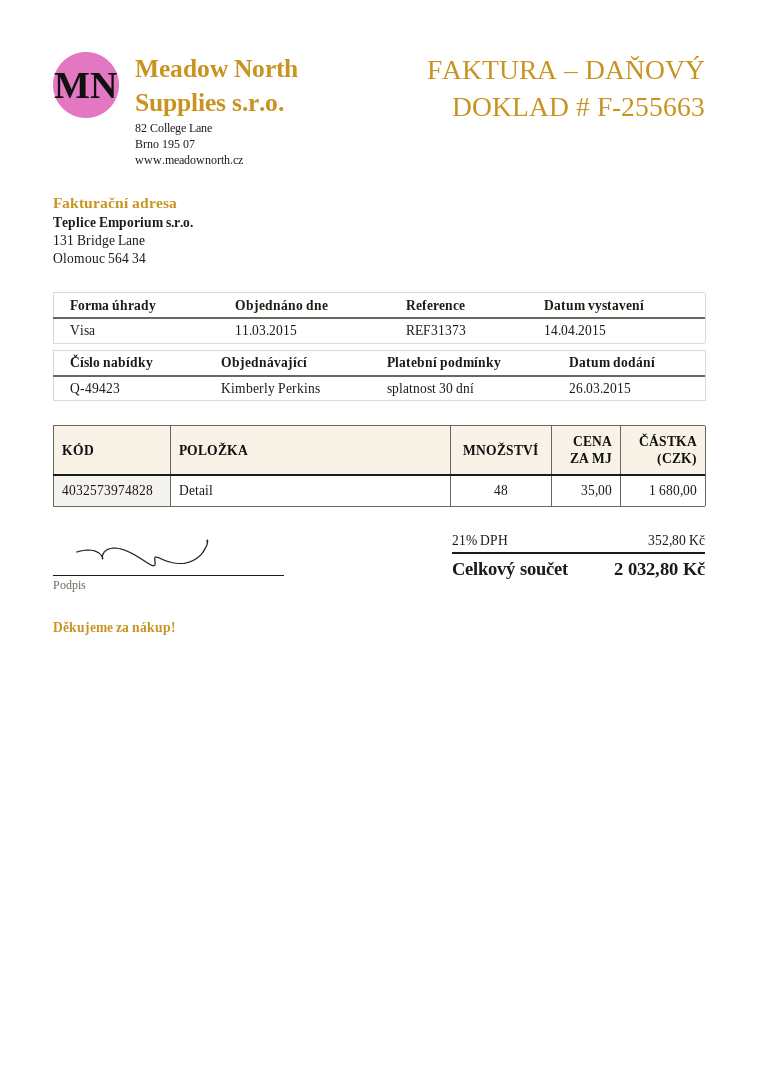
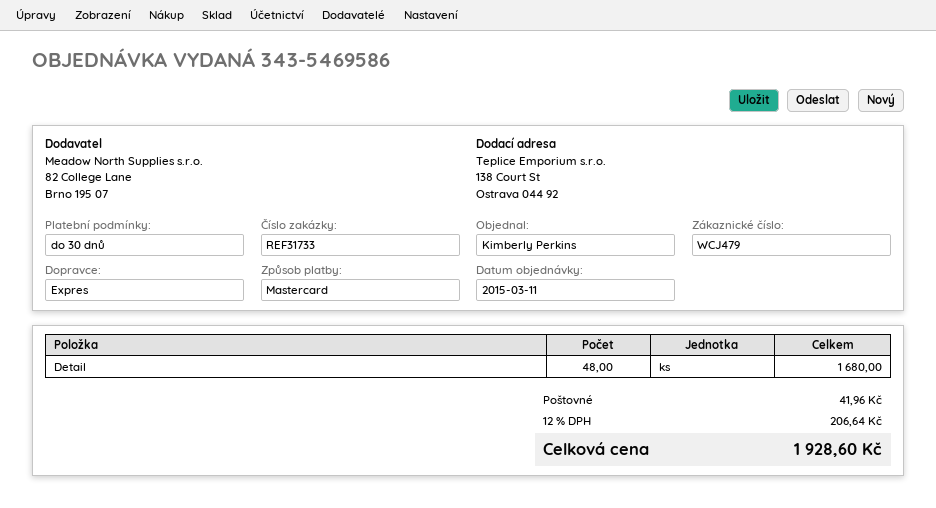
reference: REF31373 -> REF31733
payment method: Visa -> Mastercard
shipping: none -> 41.96
tax: 21% = 352.80 -> 12% = 206.64
total: 2032.80 -> 1928.60

